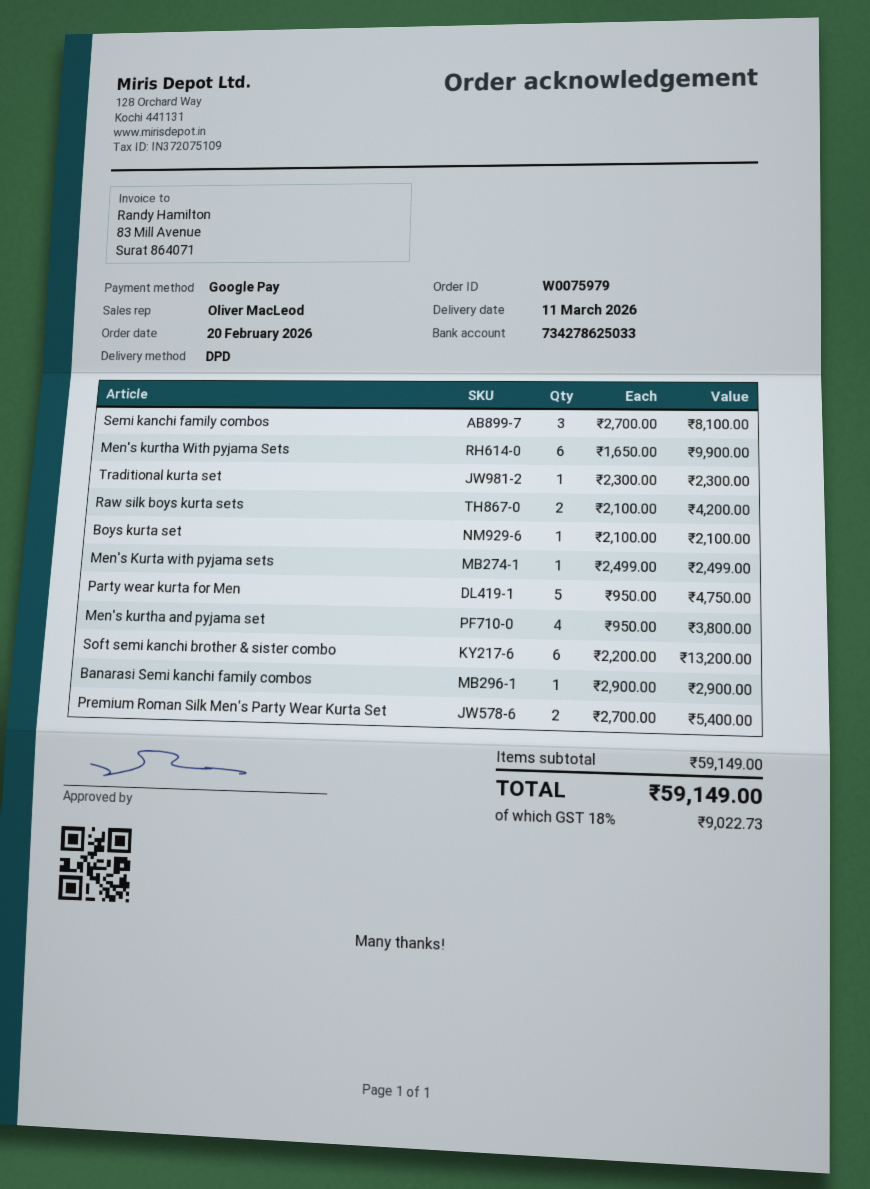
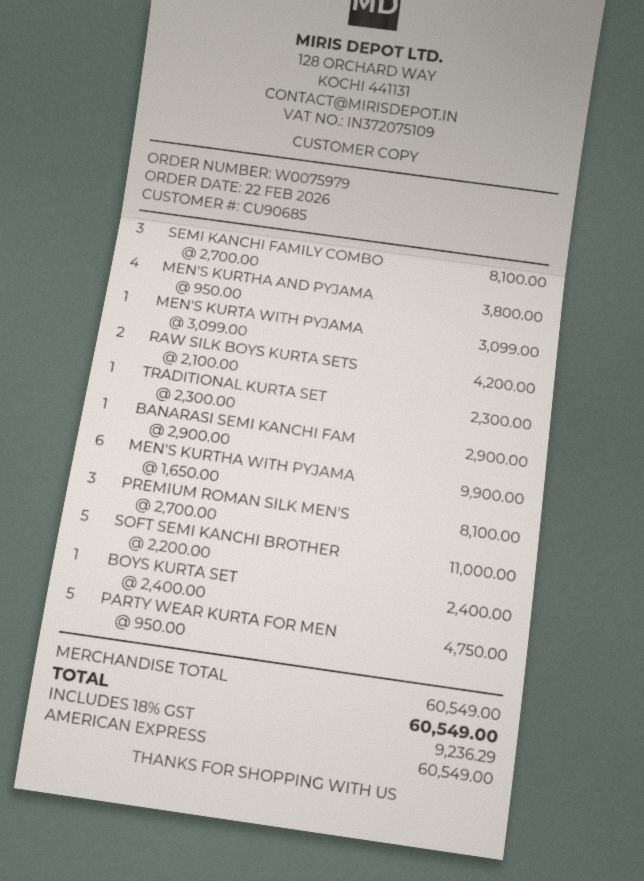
order date: 2026-02-20 -> 2026-02-22
payment method: Google Pay -> American Express
Boys kurta set: 1 x 2100.00 = 2100.00 -> 1 x 2400.00 = 2400.00
Men's Kurta with pyjama sets: 1 x 2499.00 = 2499.00 -> 1 x 3099.00 = 3099.00
Soft semi kanchi brother & sister combo: 6 x 2200.00 = 13200.00 -> 5 x 2200.00 = 11000.00
Premium Roman Silk Men's Party Wear Kurta Set: 2 x 2700.00 = 5400.00 -> 3 x 2700.00 = 8100.00
subtotal: 59149.00 -> 60549.00
tax: 18% = 9022.73 -> 18% = 9236.29
total: 59149.00 -> 60549.00

